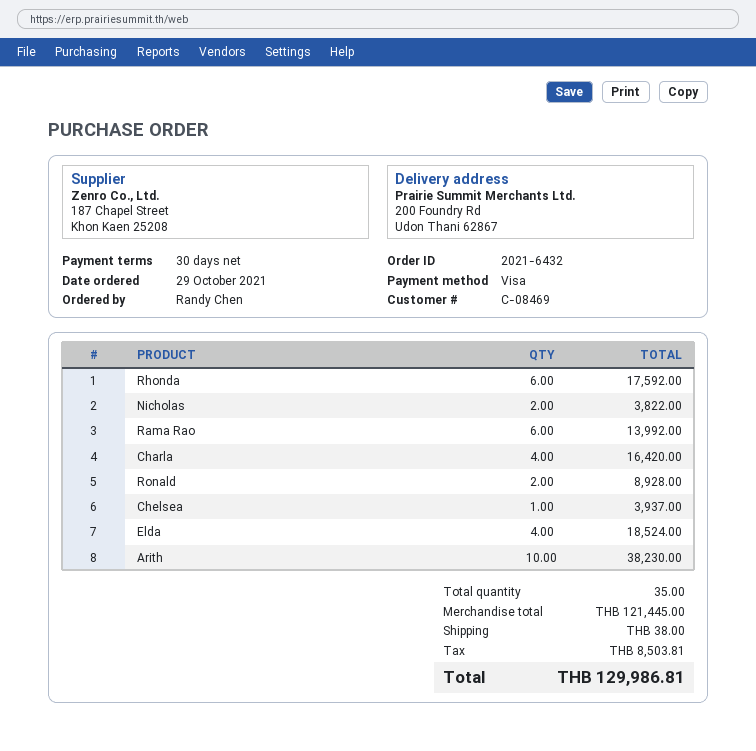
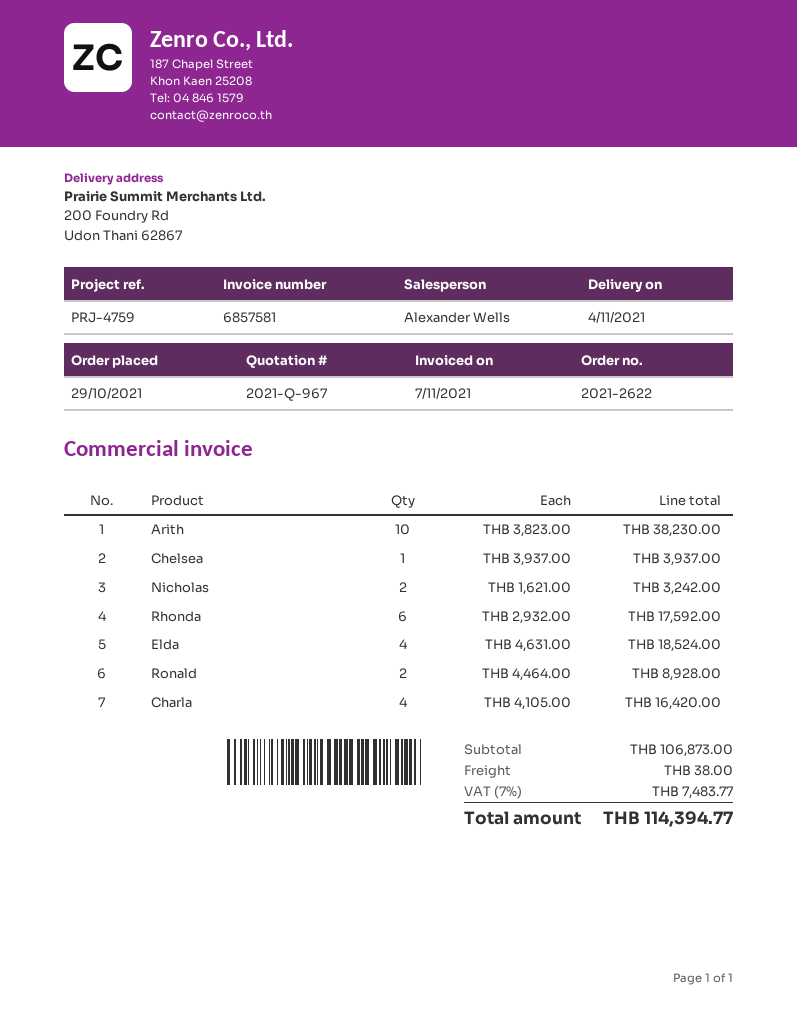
order number: 2021-6432 -> 2021-2622
Nicholas: 2 for 3822.00 -> 2 for 3242.00
Rama Rao: 6 for 13992.00 -> none
subtotal: 121445.00 -> 106873.00
tax: 8503.81 -> 7483.77
total: 129986.81 -> 114394.77

